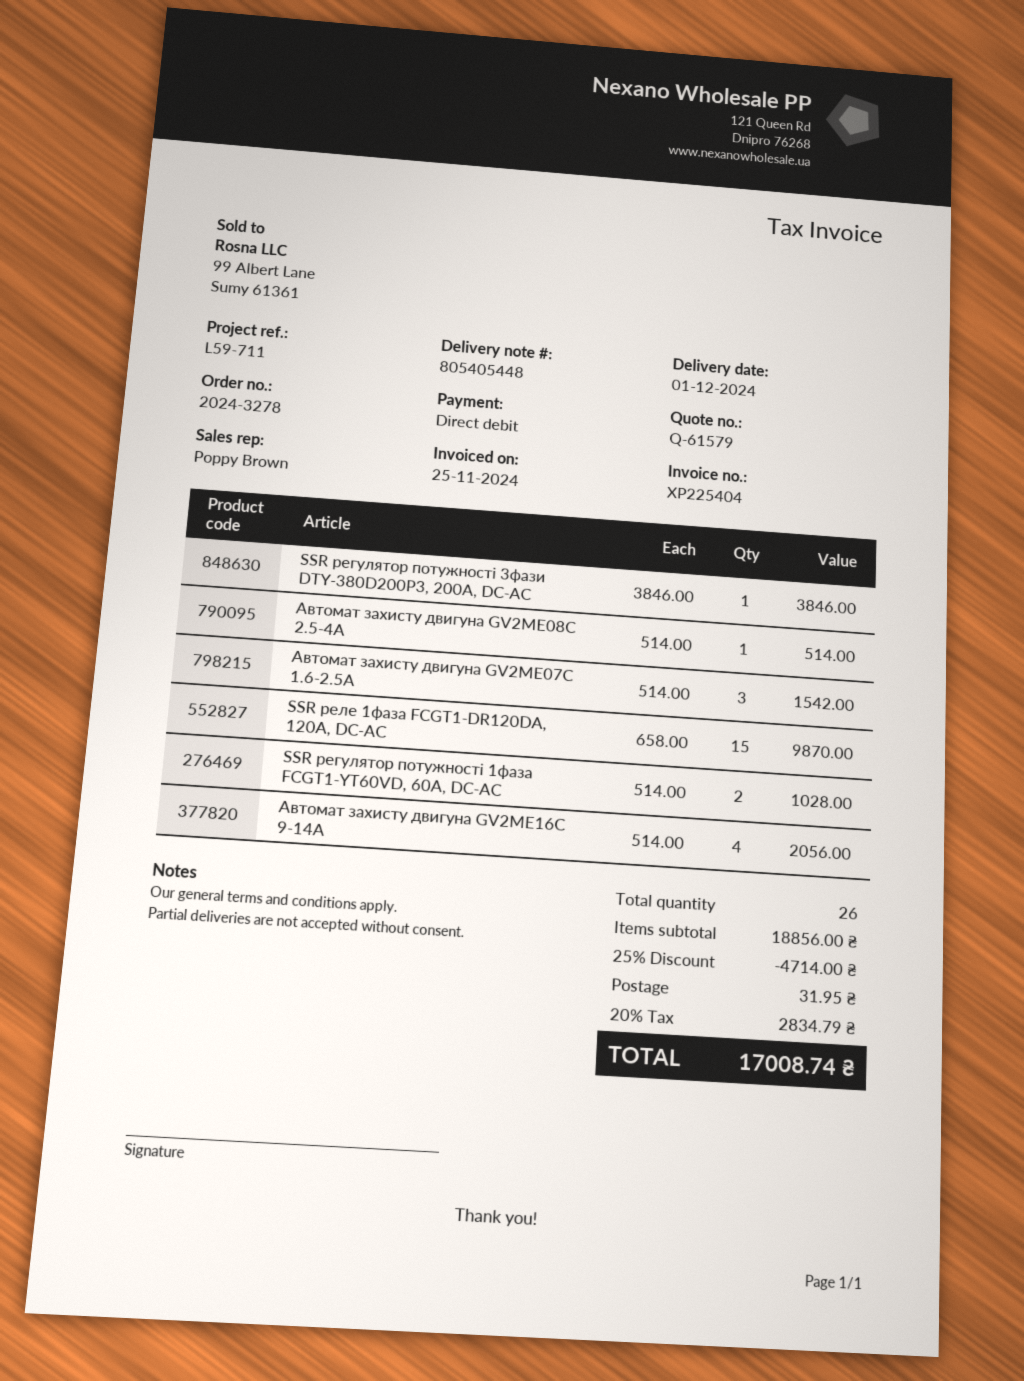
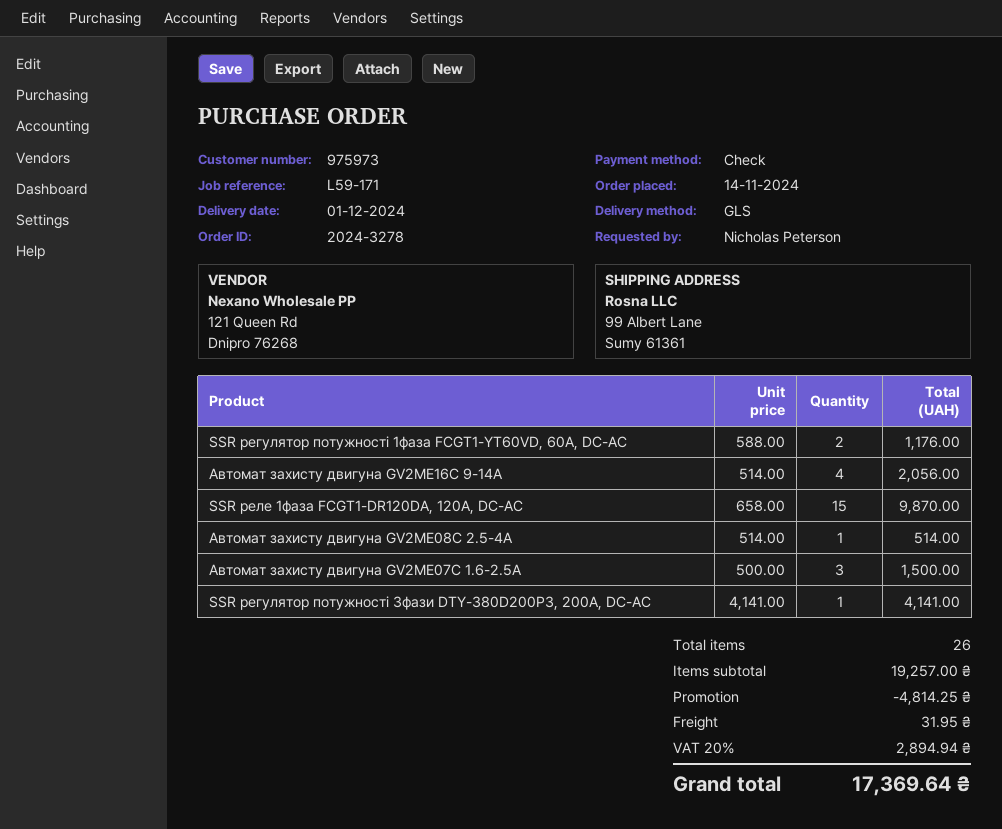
reference: L59-711 -> L59-171
payment method: direct debit -> cheque
SSR регулятор потужності 3фази DTY-380D200P3, 200А, DC-AC: 1 x 3846.00 = 3846.00 -> 1 x 4141.00 = 4141.00
Автомат захисту двигуна GV2ME07С 1.6-2.5А: 3 x 514.00 = 1542.00 -> 3 x 500.00 = 1500.00
SSR регулятор потужності 1фаза FCGT1-YT60VD, 60А, DC-AC: 2 x 514.00 = 1028.00 -> 2 x 588.00 = 1176.00
subtotal: 18856.00 -> 19257.00
discount: 4714.00 -> 4814.25
tax: 20% = 2834.79 -> 20% = 2894.94
total: 17008.74 -> 17369.64

